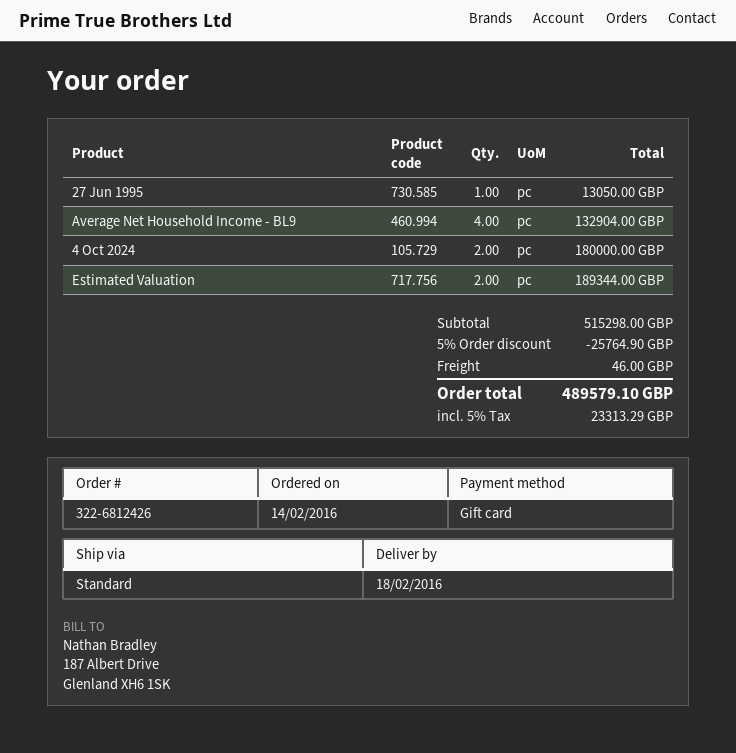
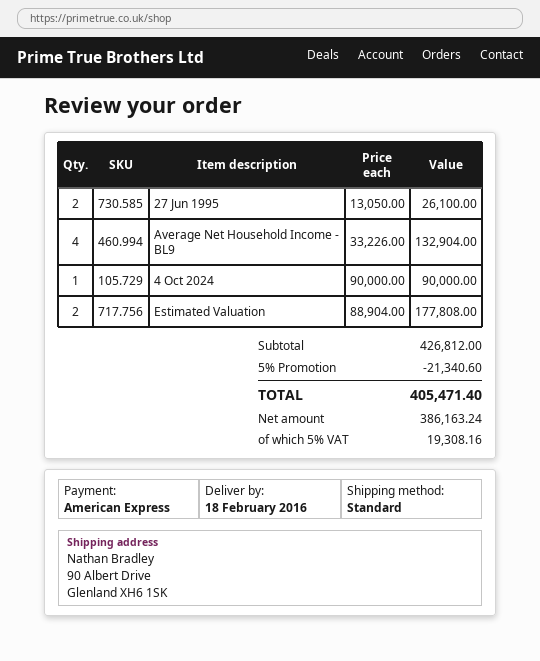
payment method: gift card -> American Express
27 Jun 1995: 1 for 13050.00 -> 2 for 26100.00
4 Oct 2024: 2 for 180000.00 -> 1 for 90000.00
Estimated Valuation: 2 for 189344.00 -> 2 for 177808.00
subtotal: 515298.00 -> 426812.00
discount: 5% = 25764.90 -> 5% = 21340.60
shipping: 46.00 -> none
tax: 5% = 23313.29 -> 5% = 19308.16
total: 489579.10 -> 405471.40

